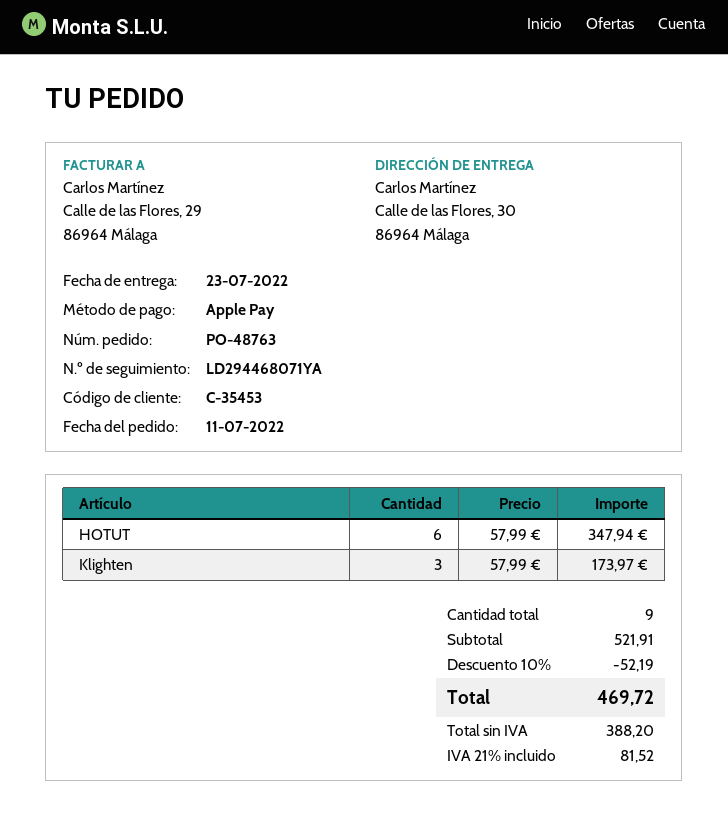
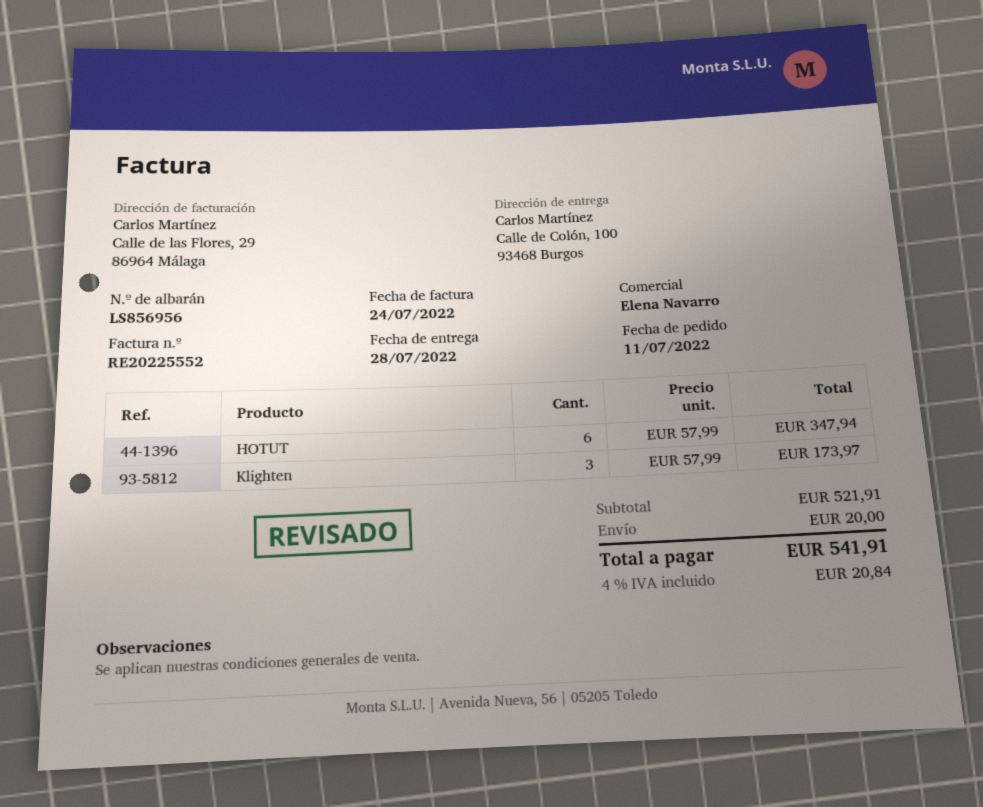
delivery date: 2022-07-23 -> 2022-07-28
ship to: Calle de las Flores, 30, 86964 Málaga -> Calle de Colón, 100, 93468 Burgos
discount: 10% = 52.19 -> none
shipping: none -> 20.00
tax: 21% = 81.52 -> 4% = 20.84
total: 469.72 -> 541.91

